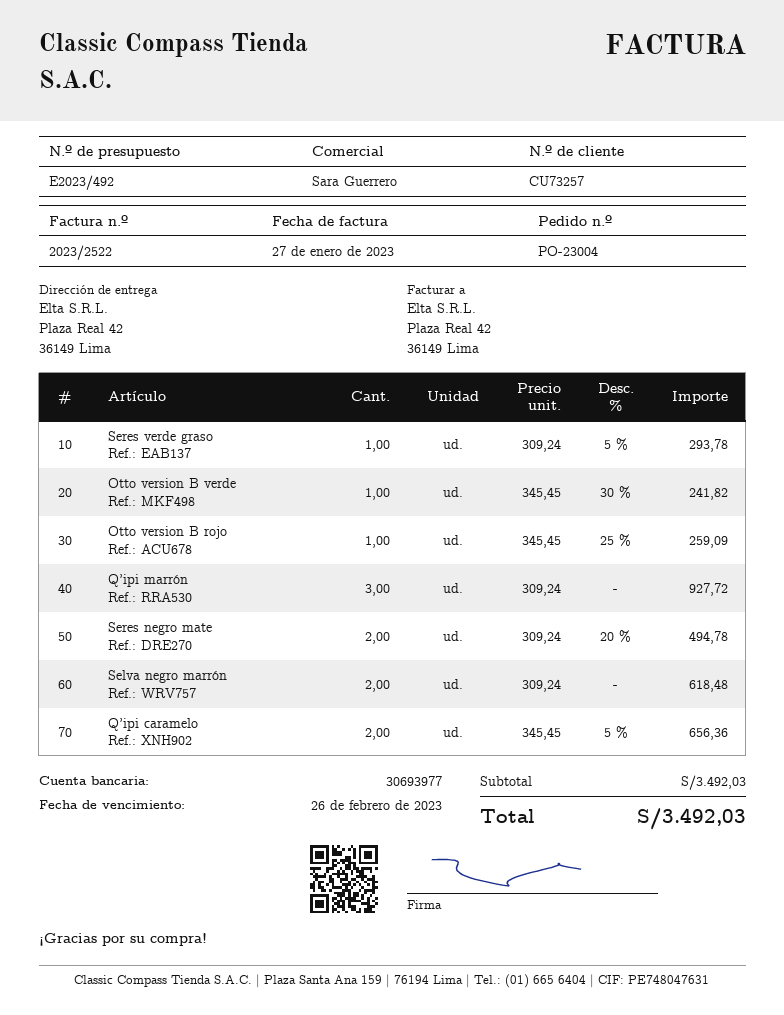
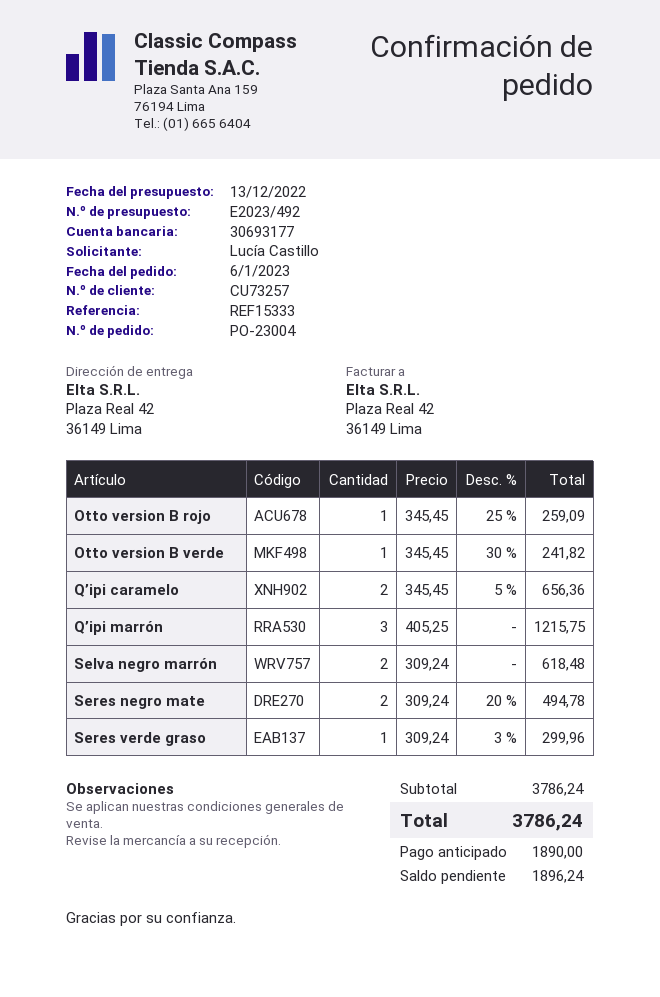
bank account: 30693977 -> 30693177
Seres verde graso: 1 x 309.24 - 5% = 293.78 -> 1 x 309.24 - 3% = 299.96
Q’ipi marrón: 3 x 309.24 = 927.72 -> 3 x 405.25 = 1215.75
subtotal: 3492.03 -> 3786.24
total: 3492.03 -> 3786.24

